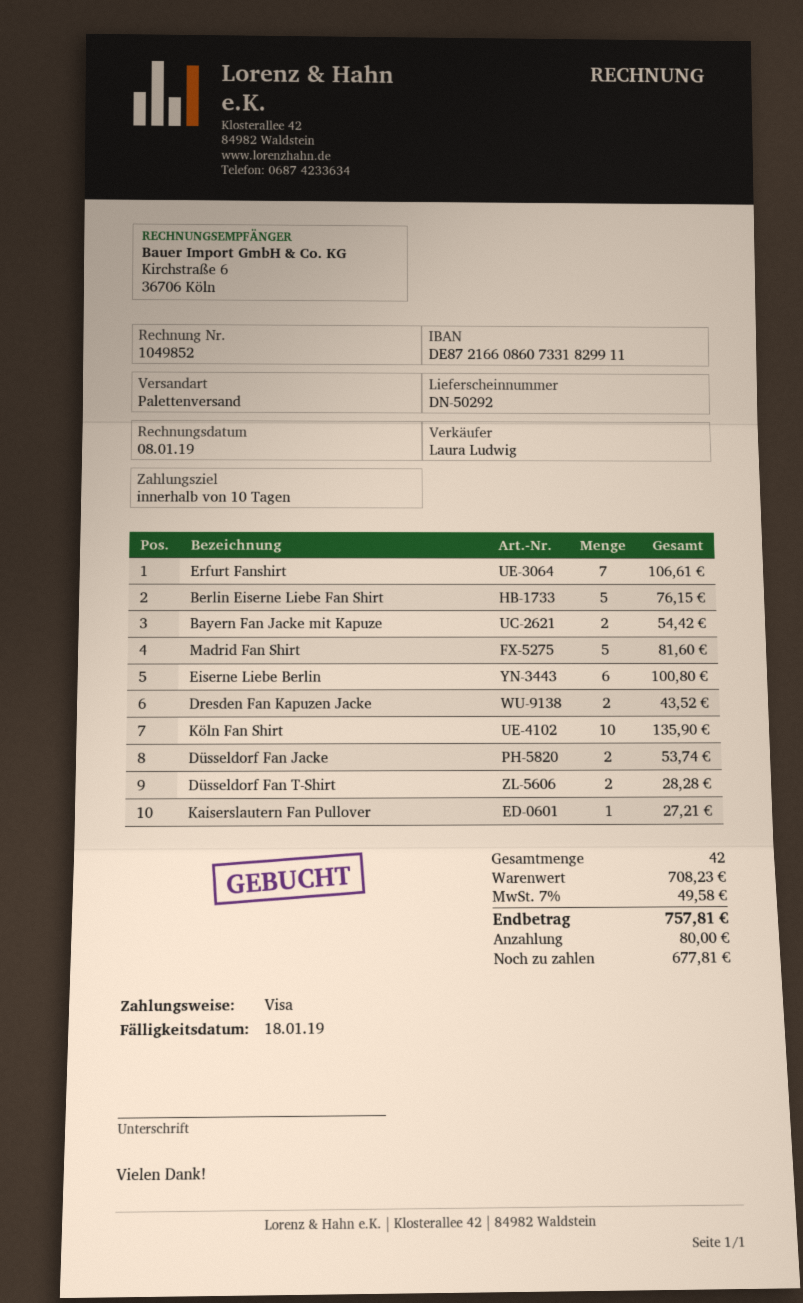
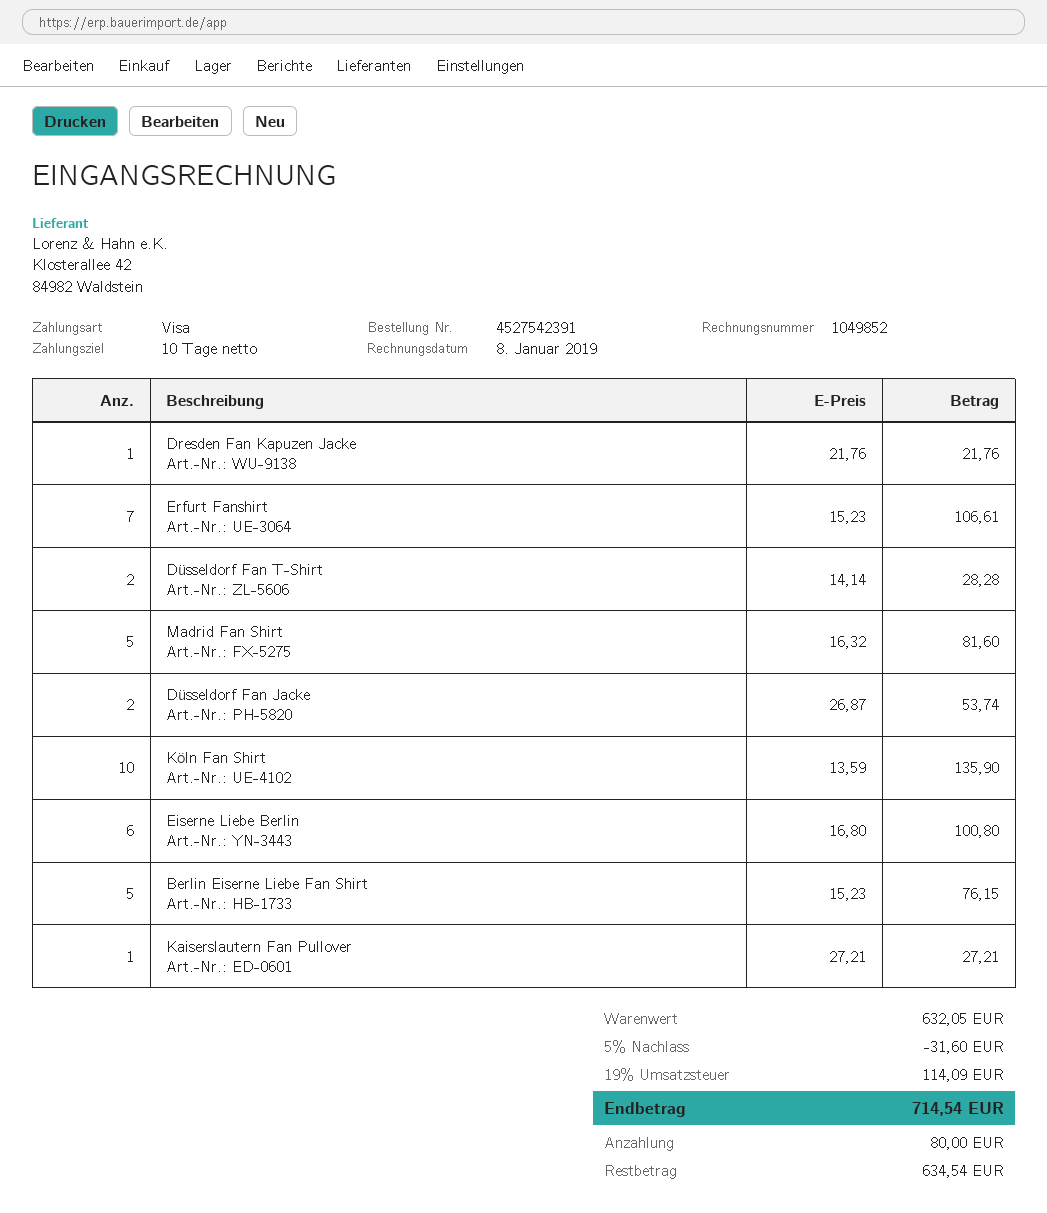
Bayern Fan Jacke mit Kapuze: 2 for 54.42 -> none
Dresden Fan Kapuzen Jacke: 2 for 43.52 -> 1 for 21.76
subtotal: 708.23 -> 632.05
discount: none -> 5% = 31.60
tax: 7% = 49.58 -> 19% = 114.09
total: 757.81 -> 714.54
balance: 677.81 -> 634.54

